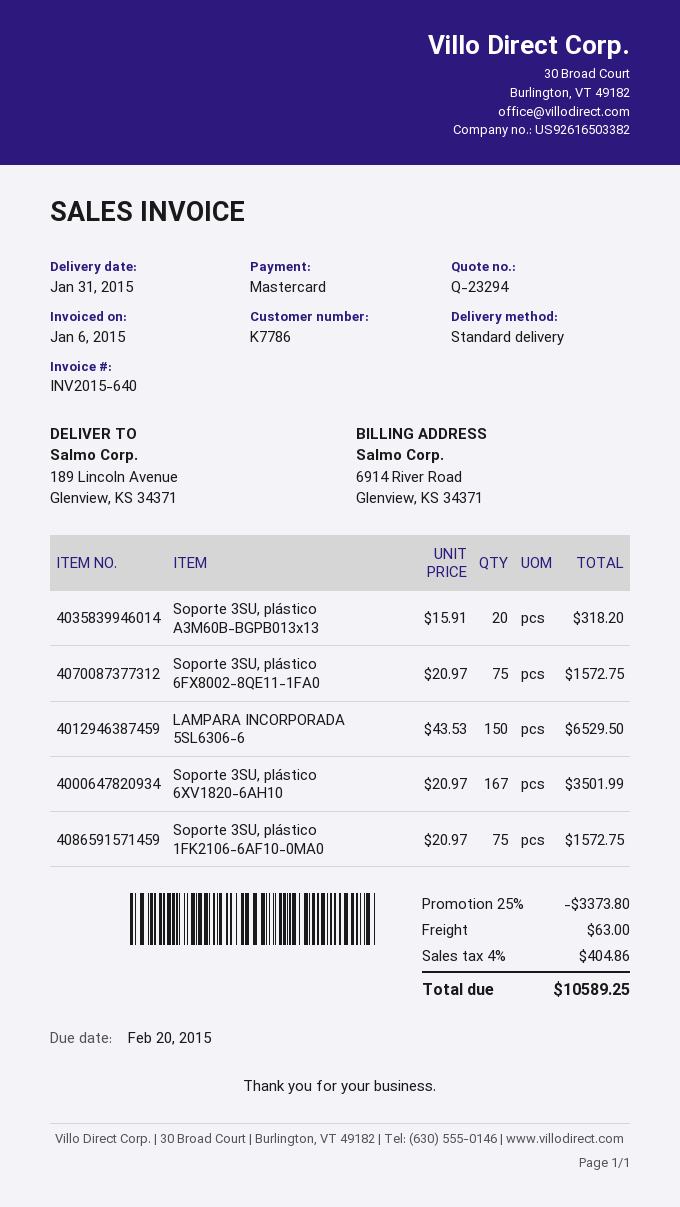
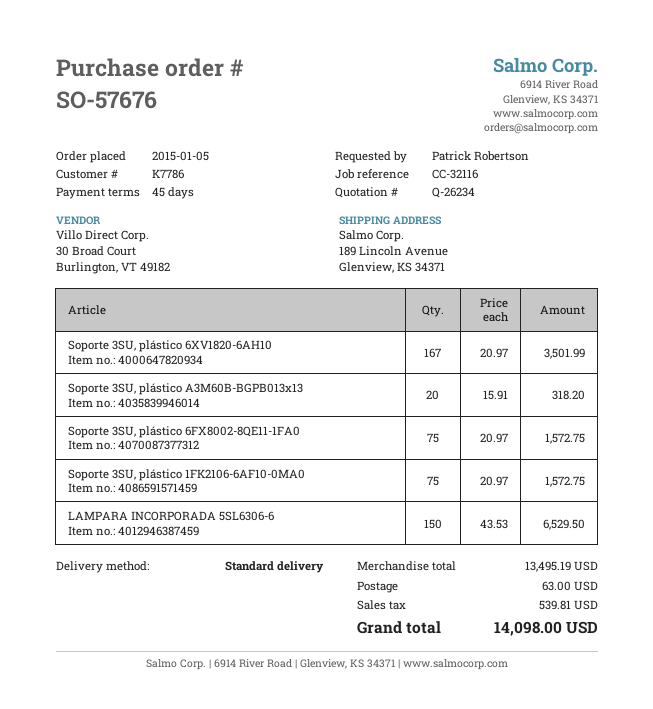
quote number: Q-23294 -> Q-26234
discount: 25% = 3373.80 -> none
tax: 404.86 -> 539.81
total: 10589.25 -> 14098.00

